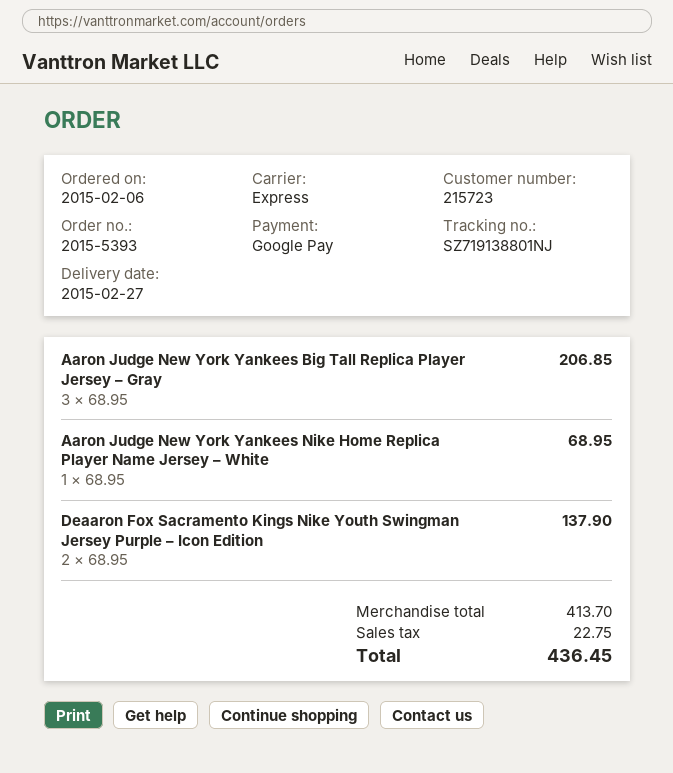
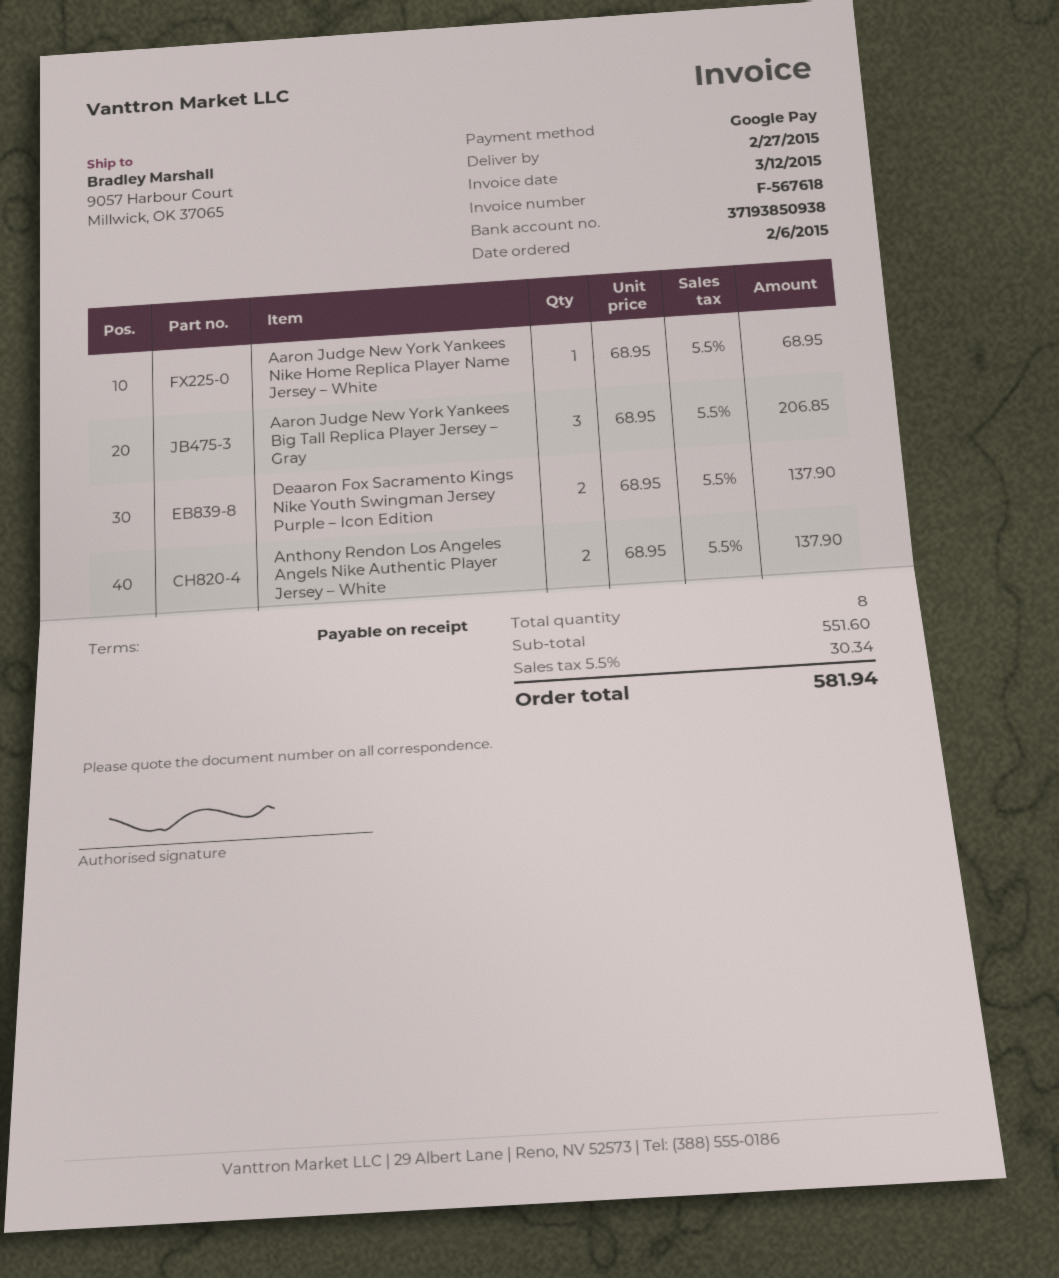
Anthony Rendon Los Angeles Angels Nike Authentic Player Jersey – White: none -> 2 x 68.95 = 137.90
subtotal: 413.70 -> 551.60
tax: 22.75 -> 30.34
total: 436.45 -> 581.94

